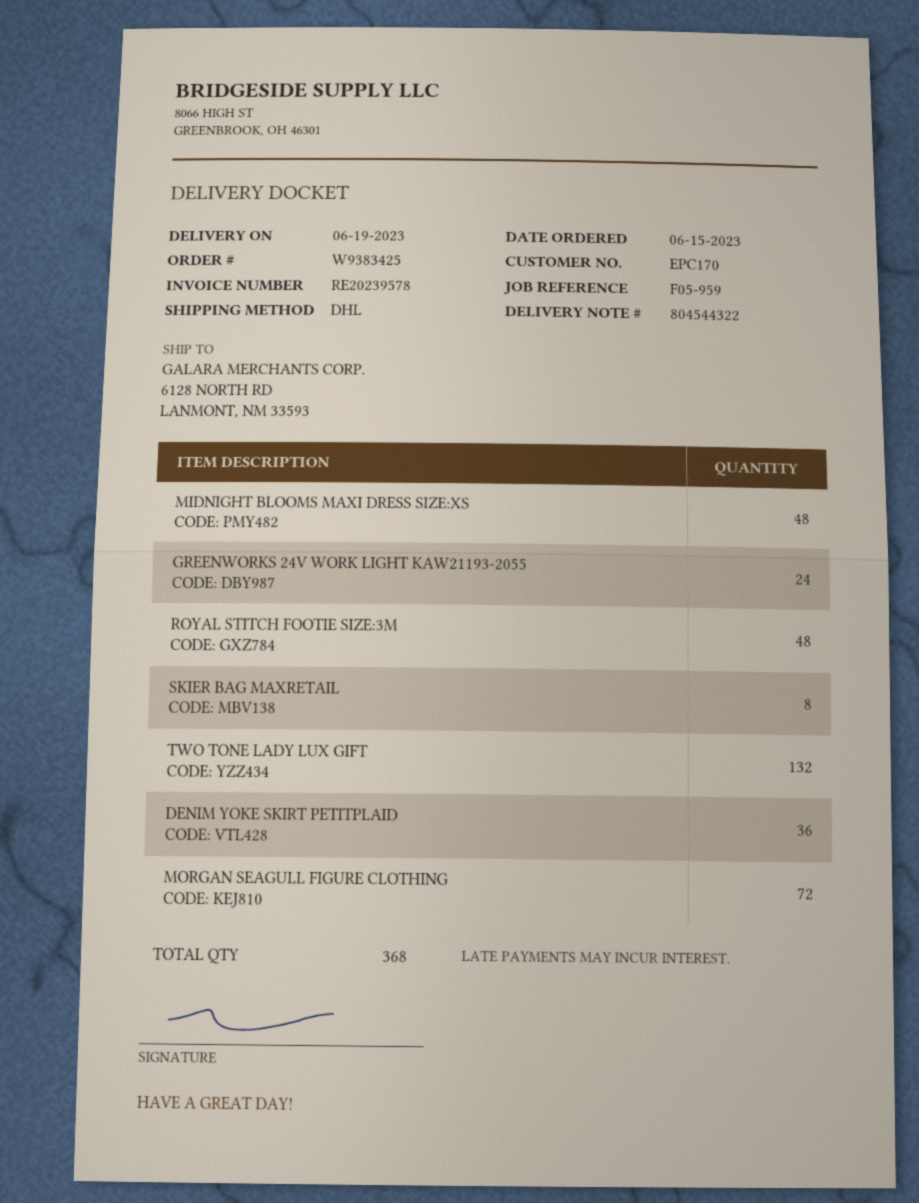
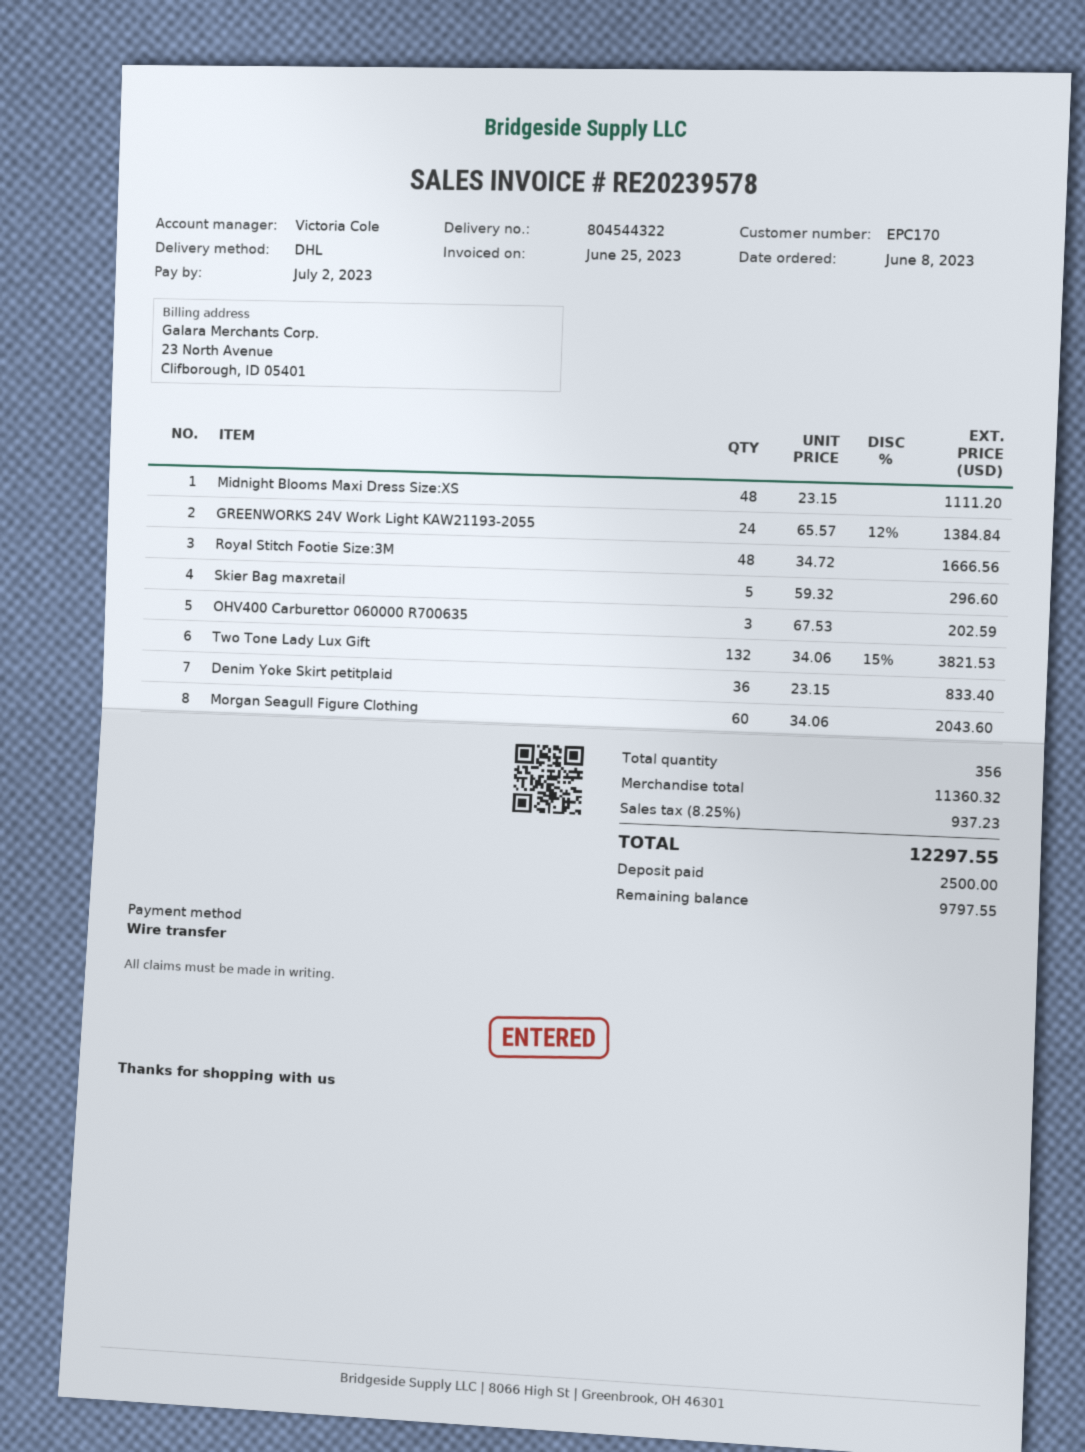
order date: 2023-06-15 -> 2023-06-08
SKIER BAG MAXRETAIL: 8 -> 5
MORGAN SEAGULL FIGURE CLOTHING: 72 -> 60
OHV400 Carburettor 060000 R700635: none -> 3
total quantity: 368 -> 356

